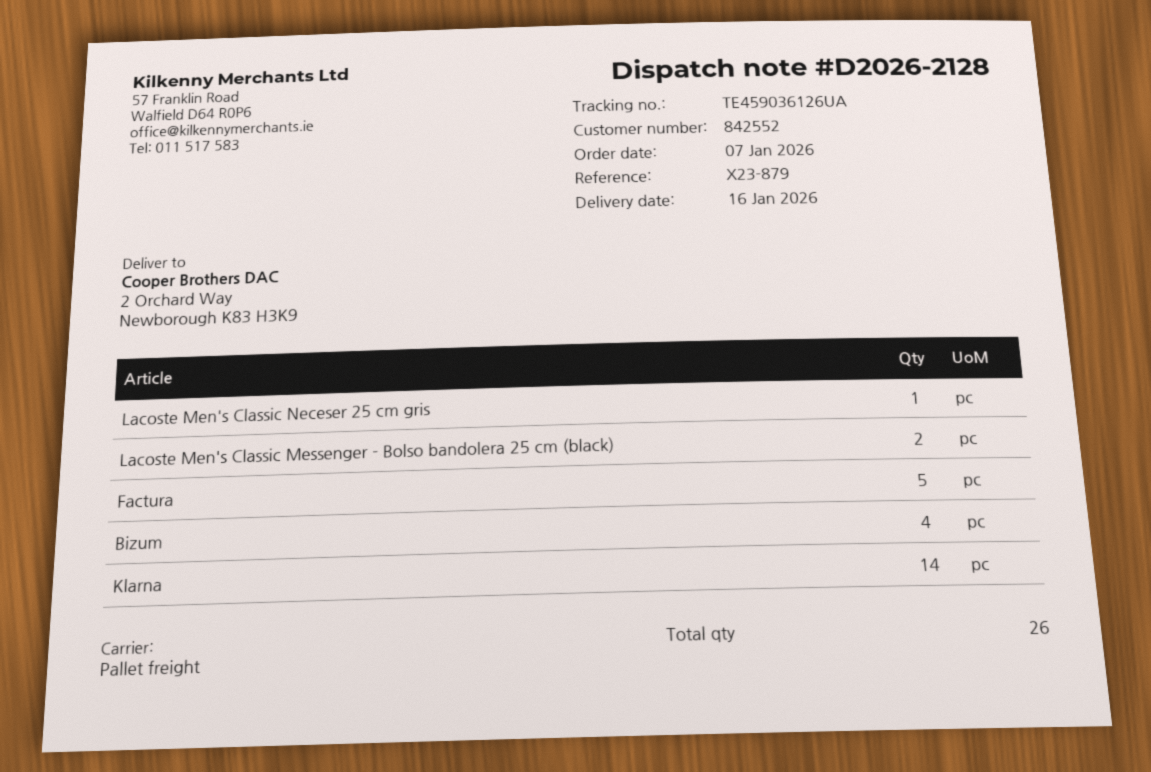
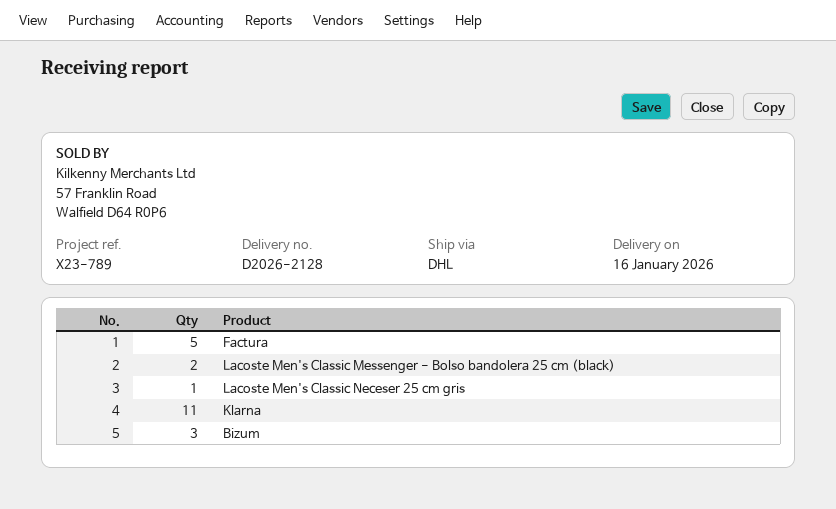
reference: X23-879 -> X23-789
shipping method: pallet freight -> DHL
Bizum: 4 -> 3
Klarna: 14 -> 11

